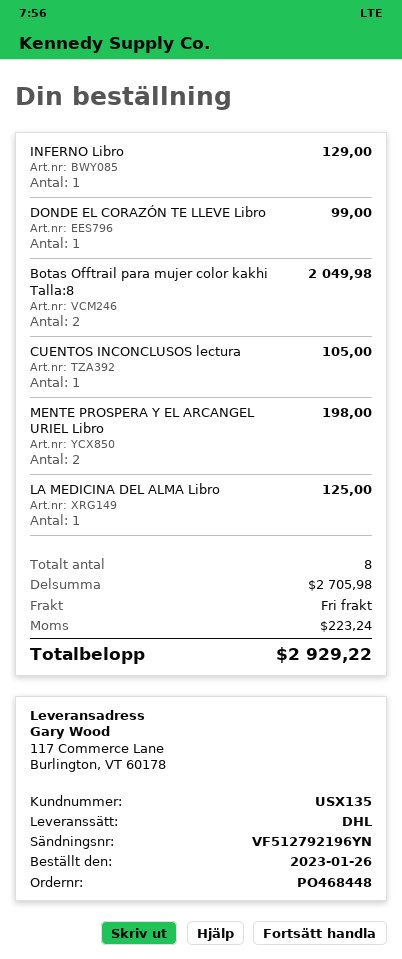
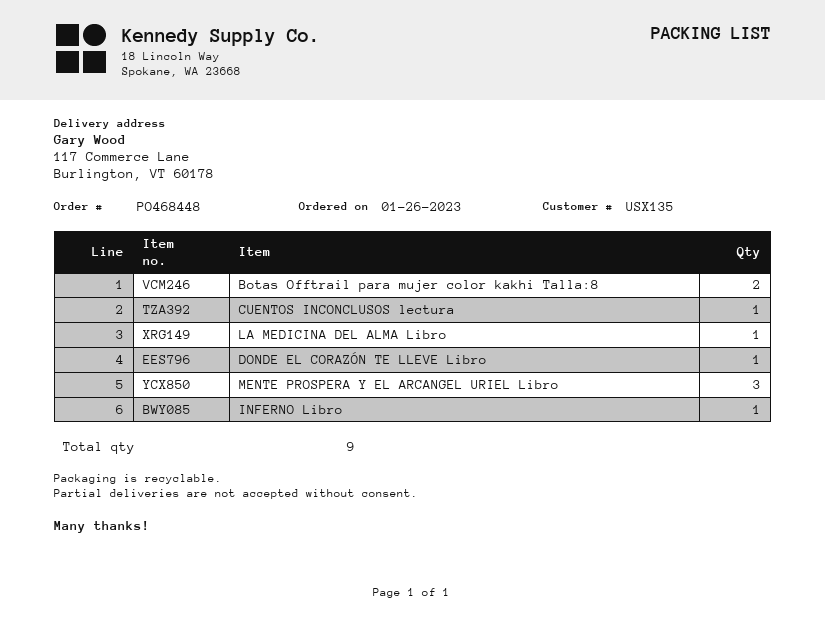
MENTE PROSPERA Y EL ARCANGEL URIEL Libro: 2 -> 3
total quantity: 8 -> 9

